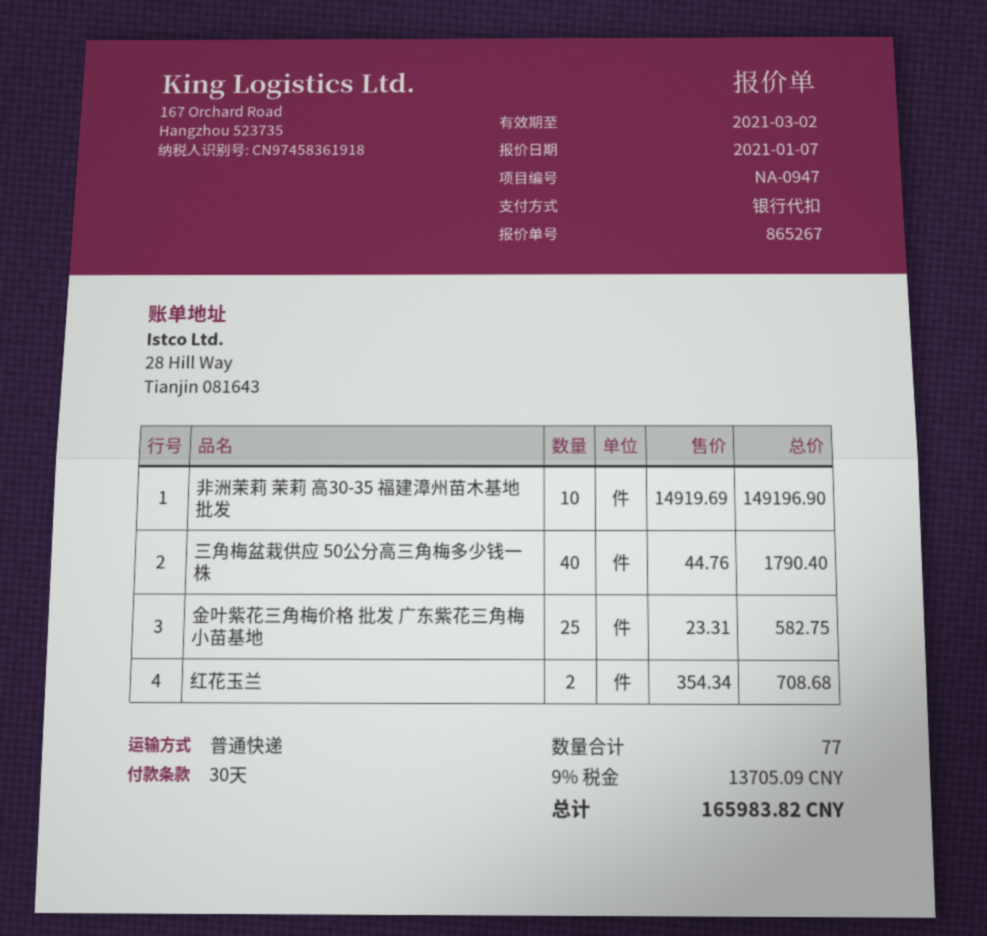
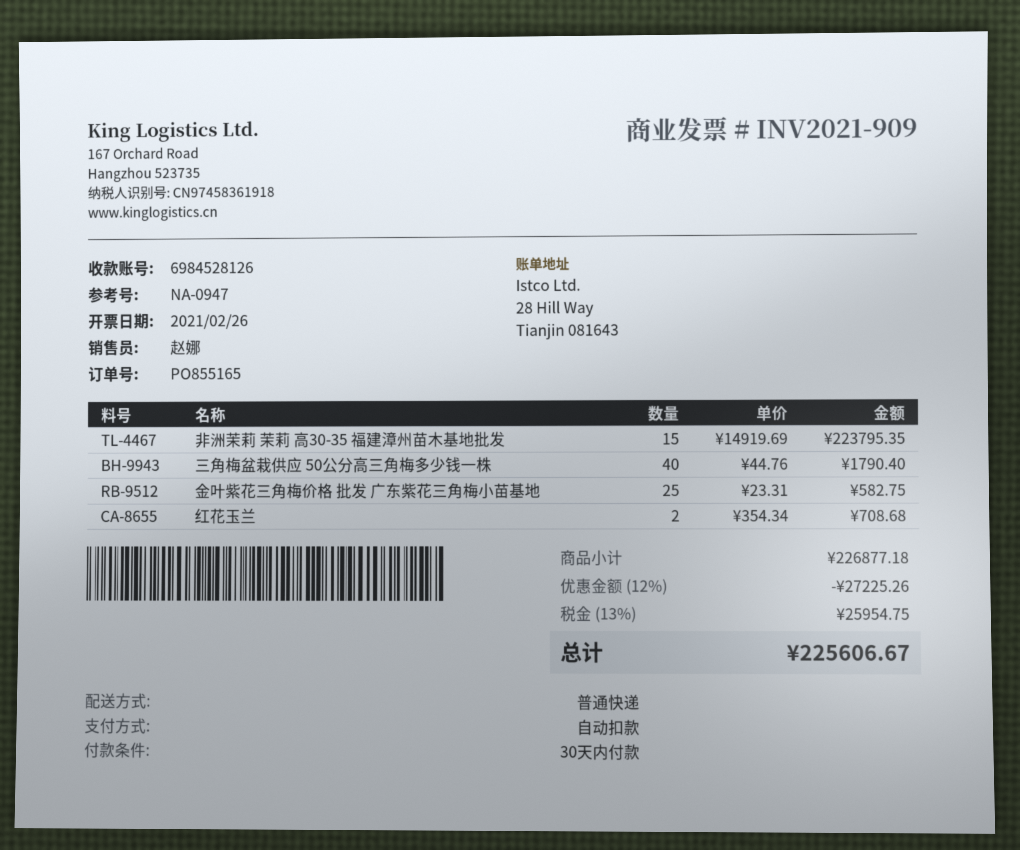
非洲茉莉 茉莉 高30-35 福建漳州苗木基地批发: 10 x 14919.69 = 149196.90 -> 15 x 14919.69 = 223795.35
discount: none -> 12% = 27225.26
tax: 9% = 13705.09 -> 13% = 25954.75
total: 165983.82 -> 225606.67

